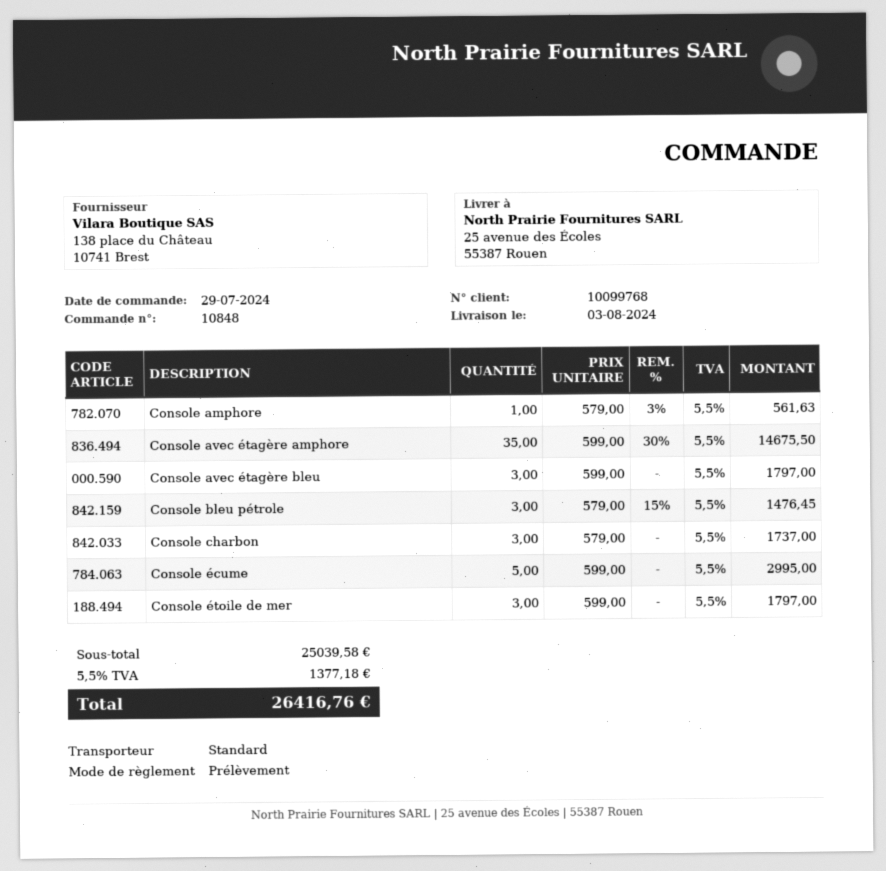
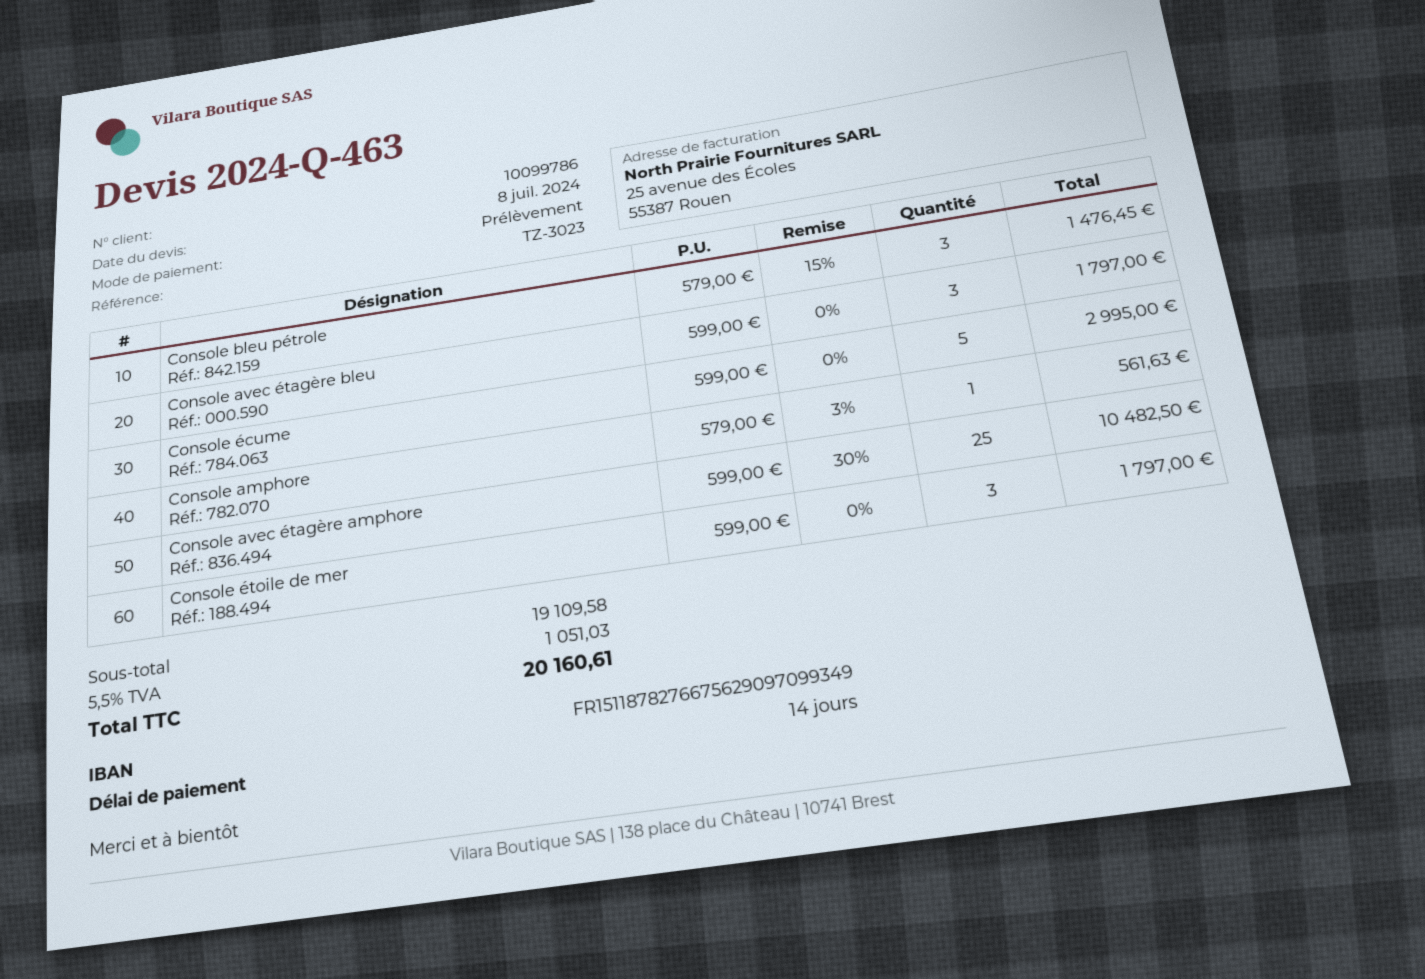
customer number: 10099768 -> 10099786
Console avec étagère amphore: 35 x 599.00 - 30% = 14675.50 -> 25 x 599.00 - 30% = 10482.50
Console charbon: 3 x 579.00 = 1737.00 -> none
subtotal: 25039.58 -> 19109.58
tax: 5.5% = 1377.18 -> 5.5% = 1051.03
total: 26416.76 -> 20160.61

